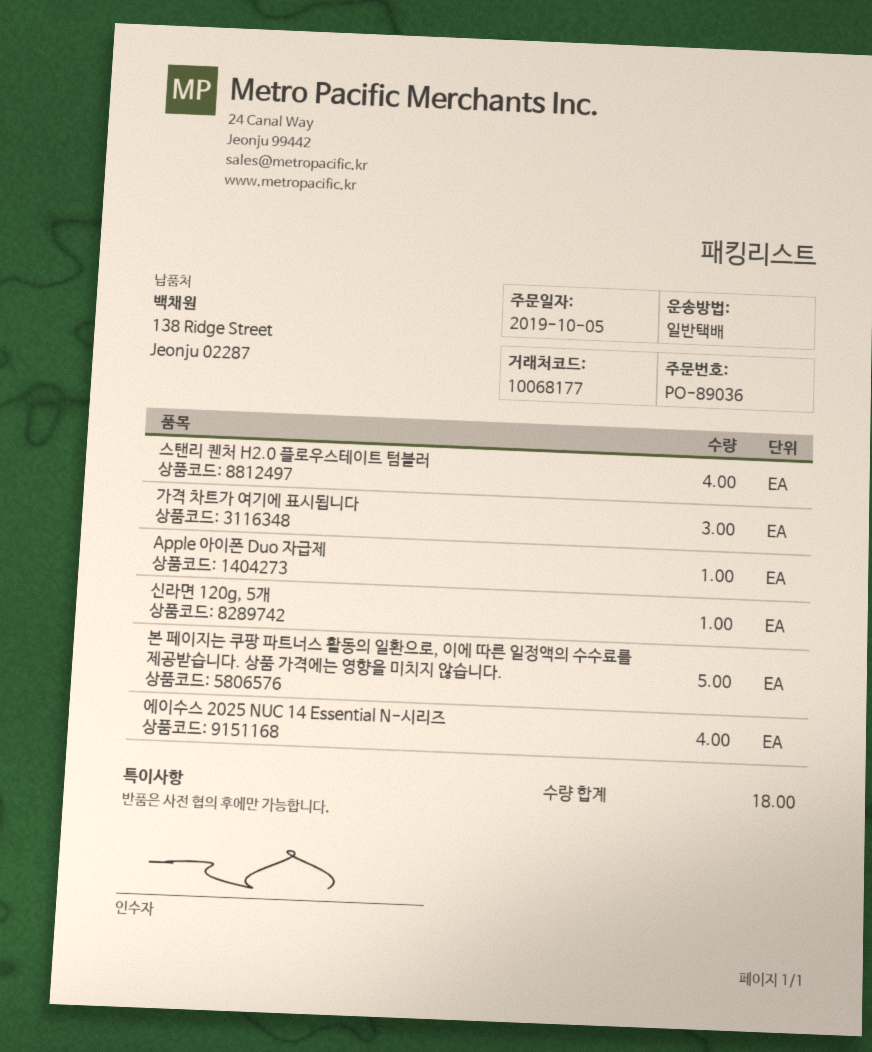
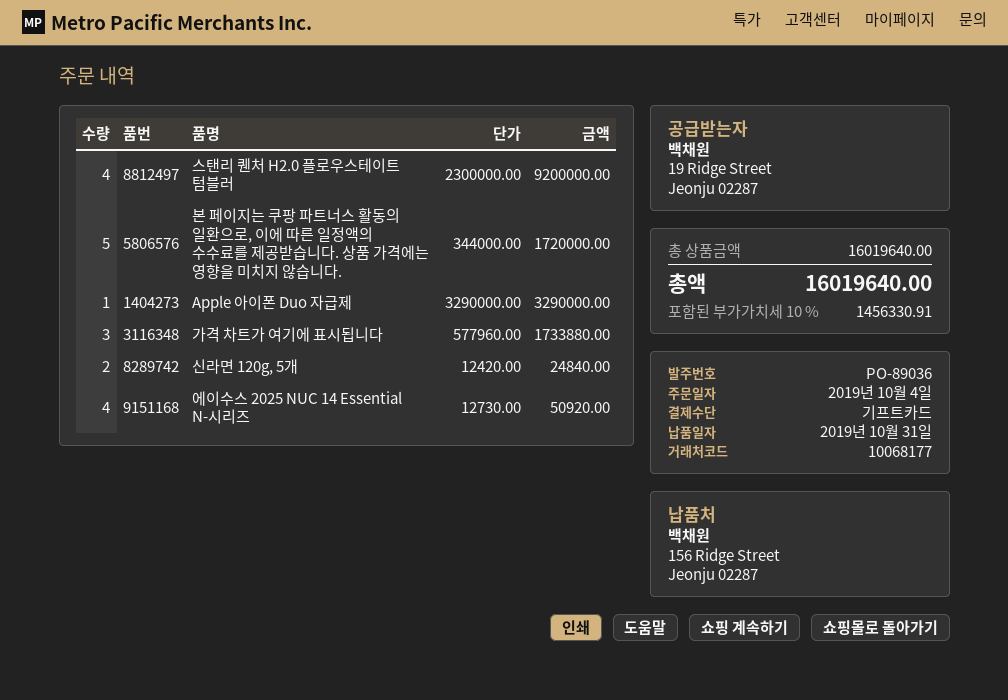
order date: 2019-10-05 -> 2019-10-04
ship to: 138 Ridge Street, Jeonju 02287 -> 156 Ridge Street, Jeonju 02287
신라면 120g, 5개: 1 -> 2

